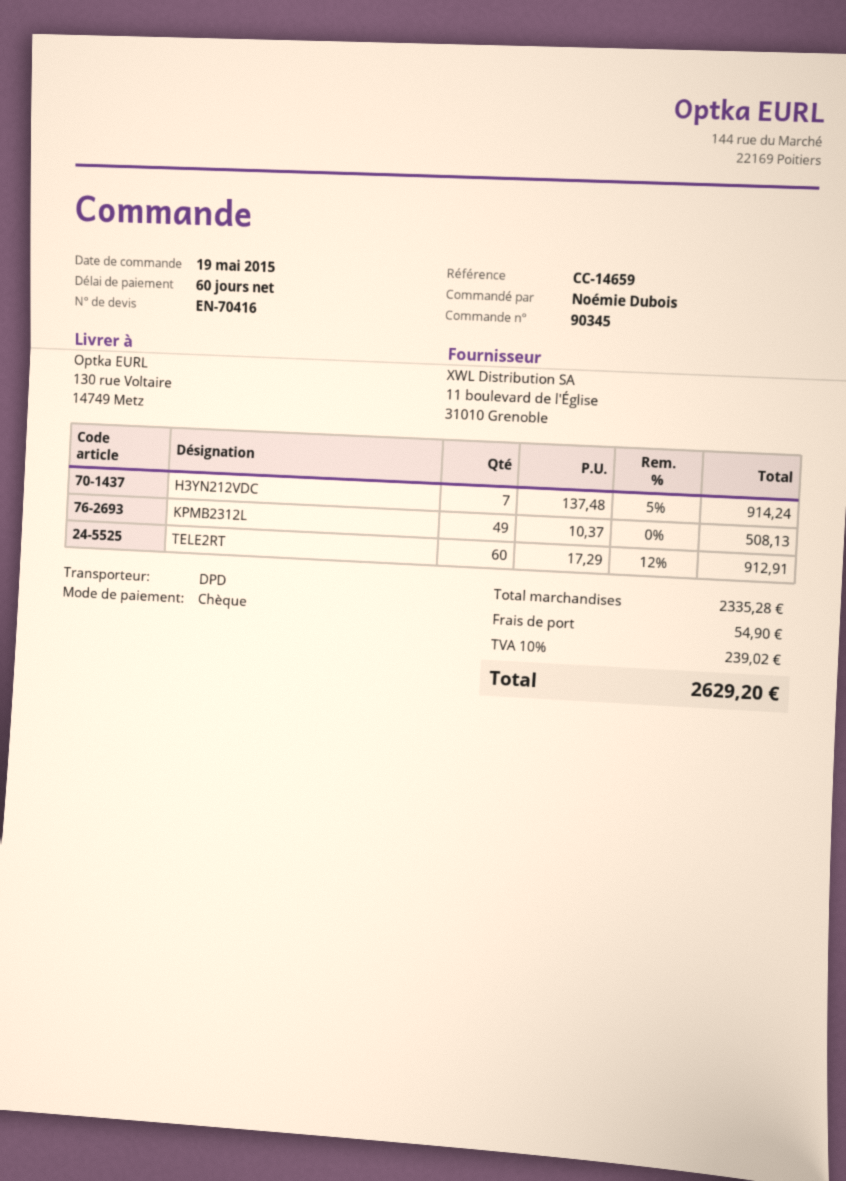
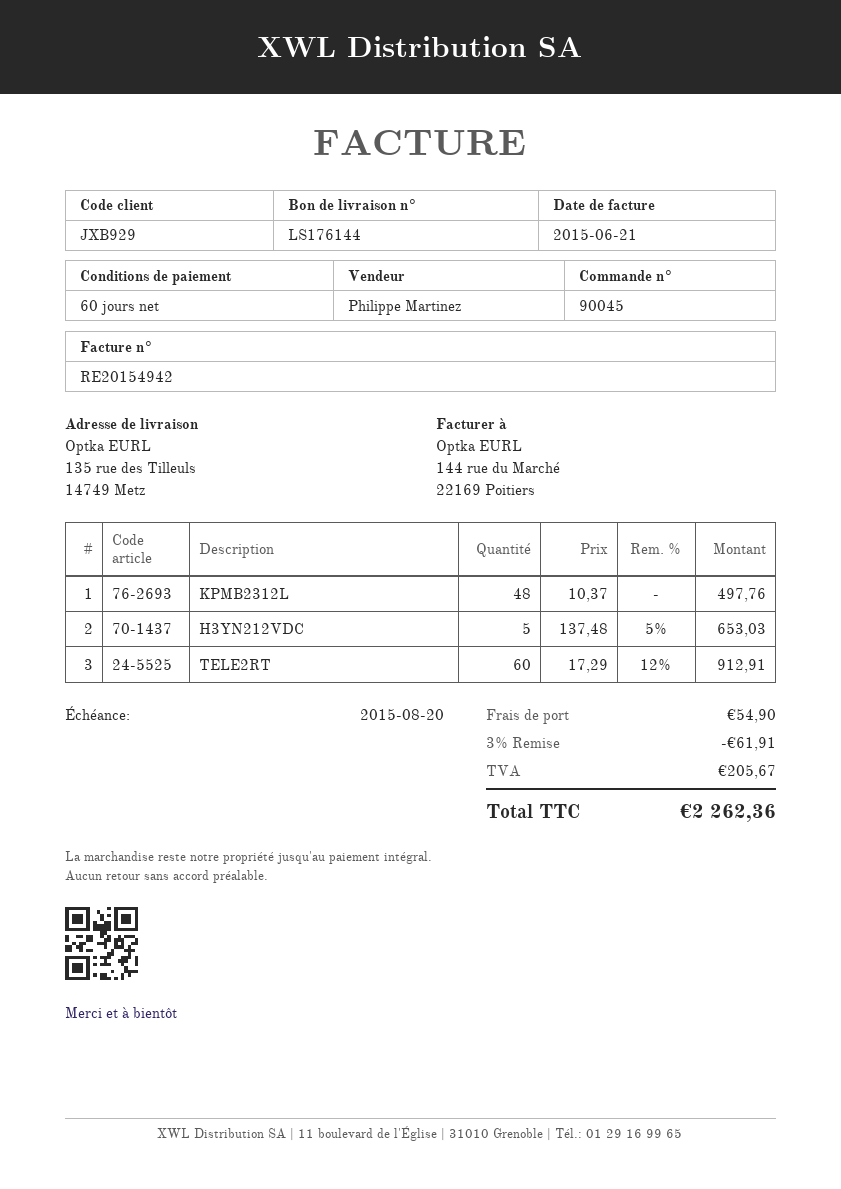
order number: 90345 -> 90045
ship to: 130 rue Voltaire, 14749 Metz -> 135 rue des Tilleuls, 14749 Metz
H3YN212VDC: 7 x 137.48 - 5% = 914.24 -> 5 x 137.48 - 5% = 653.03
KPMB2312L: 49 x 10.37 = 508.13 -> 48 x 10.37 = 497.76
discount: none -> 3% = 61.91
tax: 239.02 -> 205.67
total: 2629.20 -> 2262.36

